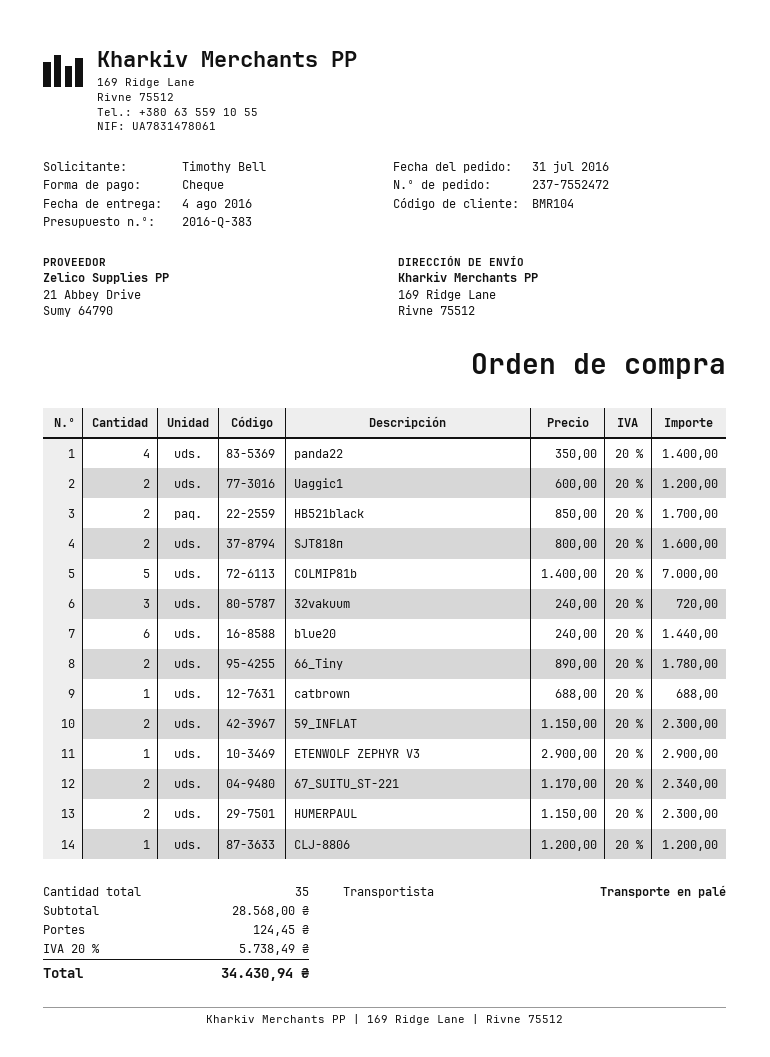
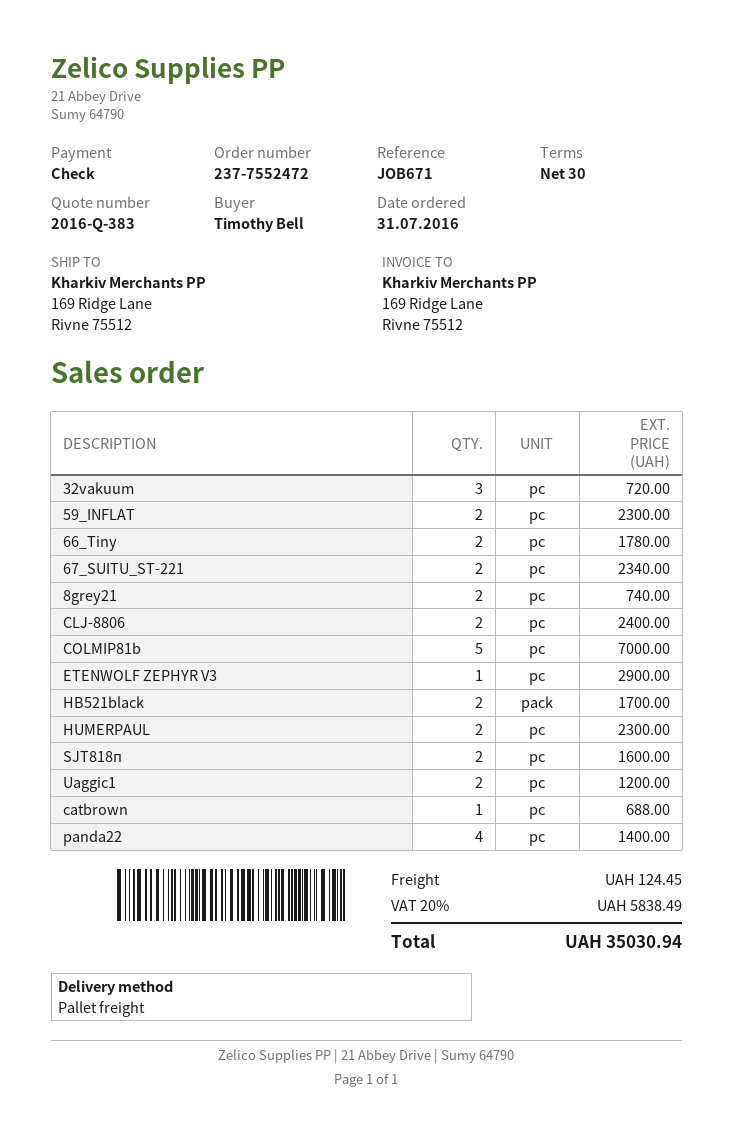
blue20: 6 for 1440.00 -> none
CLJ-8806: 1 for 1200.00 -> 2 for 2400.00
8grey21: none -> 2 for 740.00
tax: 20% = 5738.49 -> 20% = 5838.49
total: 34430.94 -> 35030.94

